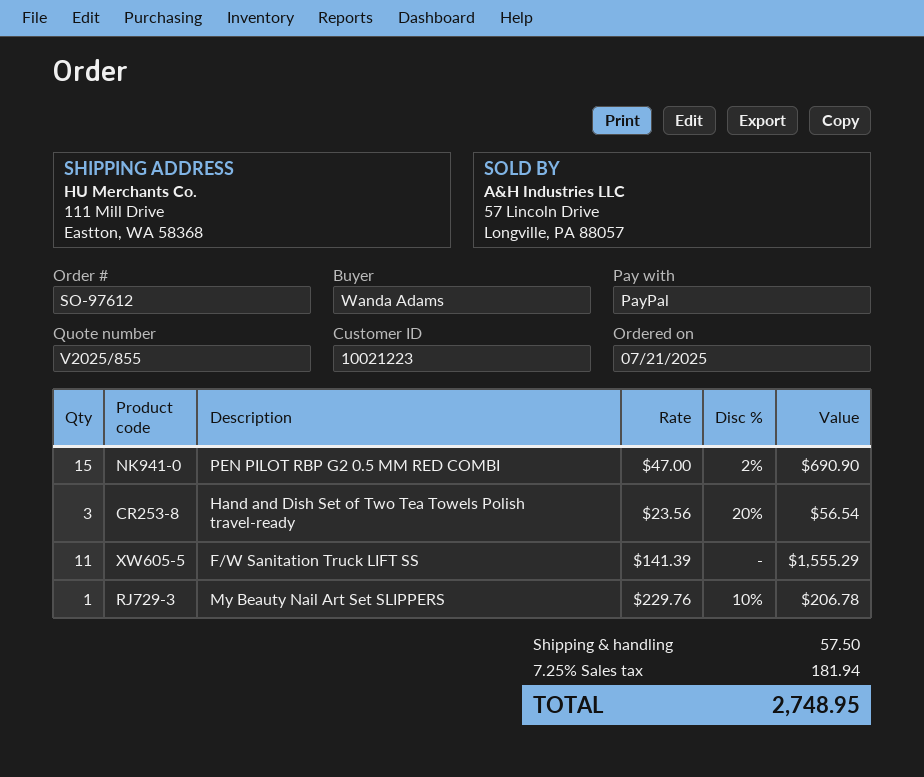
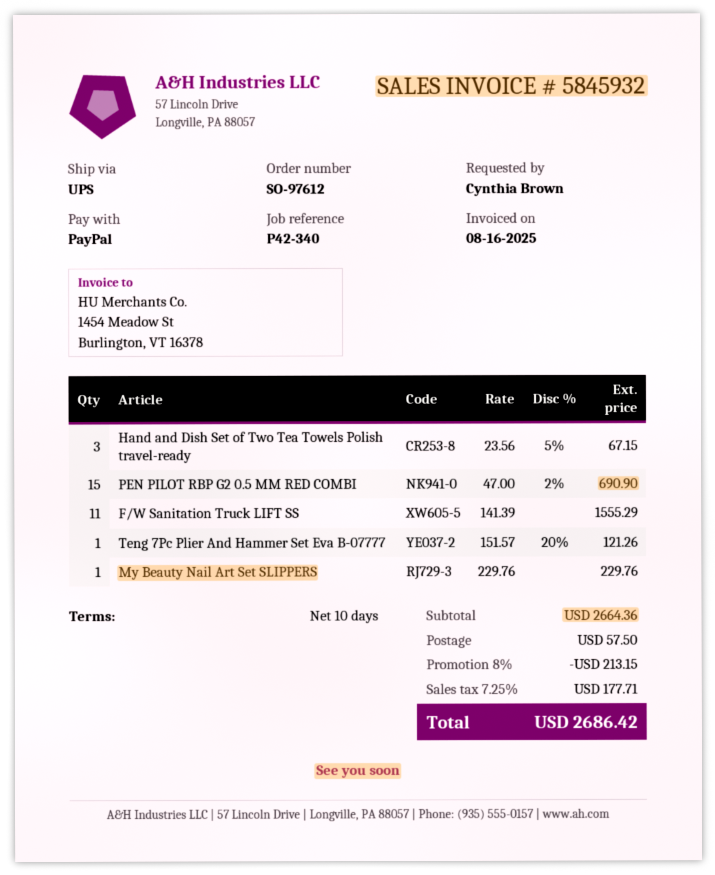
ordered by: Wanda Adams -> Cynthia Brown
Hand and Dish Set of Two Tea Towels Polish travel-ready: 3 x 23.56 - 20% = 56.54 -> 3 x 23.56 - 5% = 67.15
My Beauty Nail Art Set SLIPPERS: 1 x 229.76 - 10% = 206.78 -> 1 x 229.76 = 229.76
Teng 7Pc Plier And Hammer Set Eva B-07777: none -> 1 x 151.57 - 20% = 121.26
discount: none -> 8% = 213.15
tax: 7.25% = 181.94 -> 7.25% = 177.71
total: 2748.95 -> 2686.42

